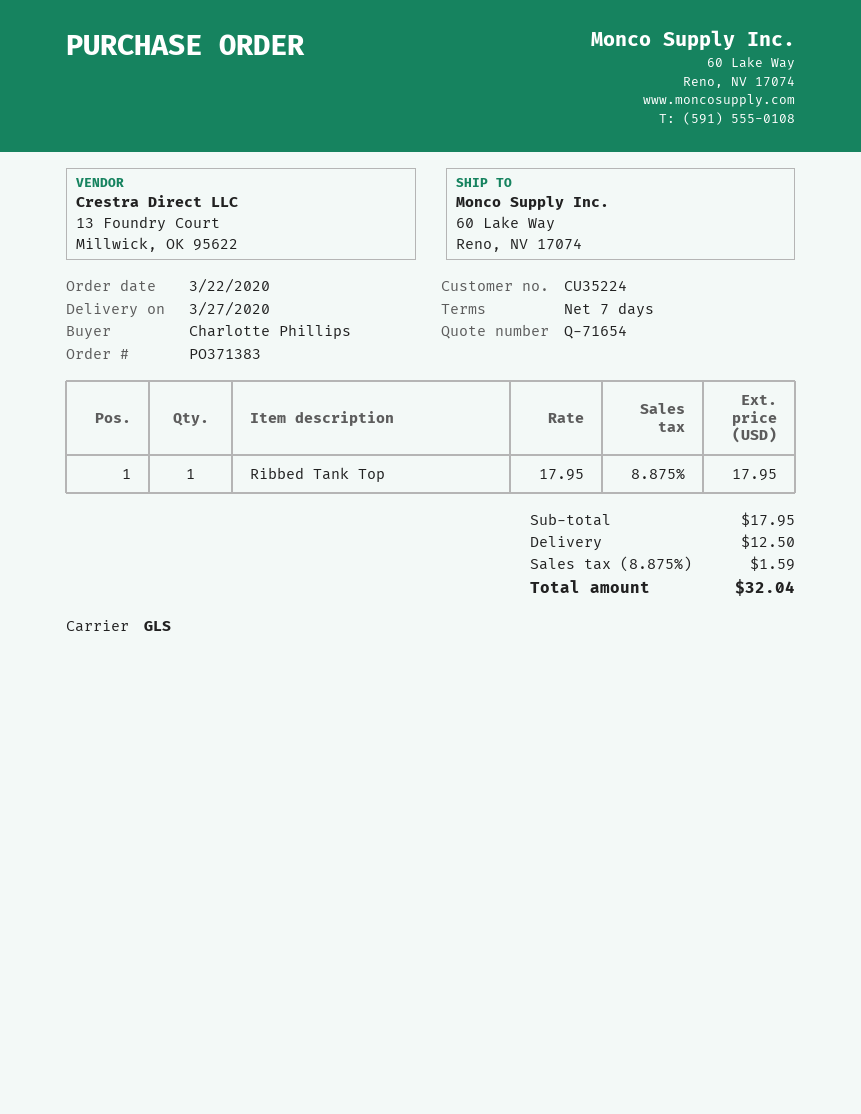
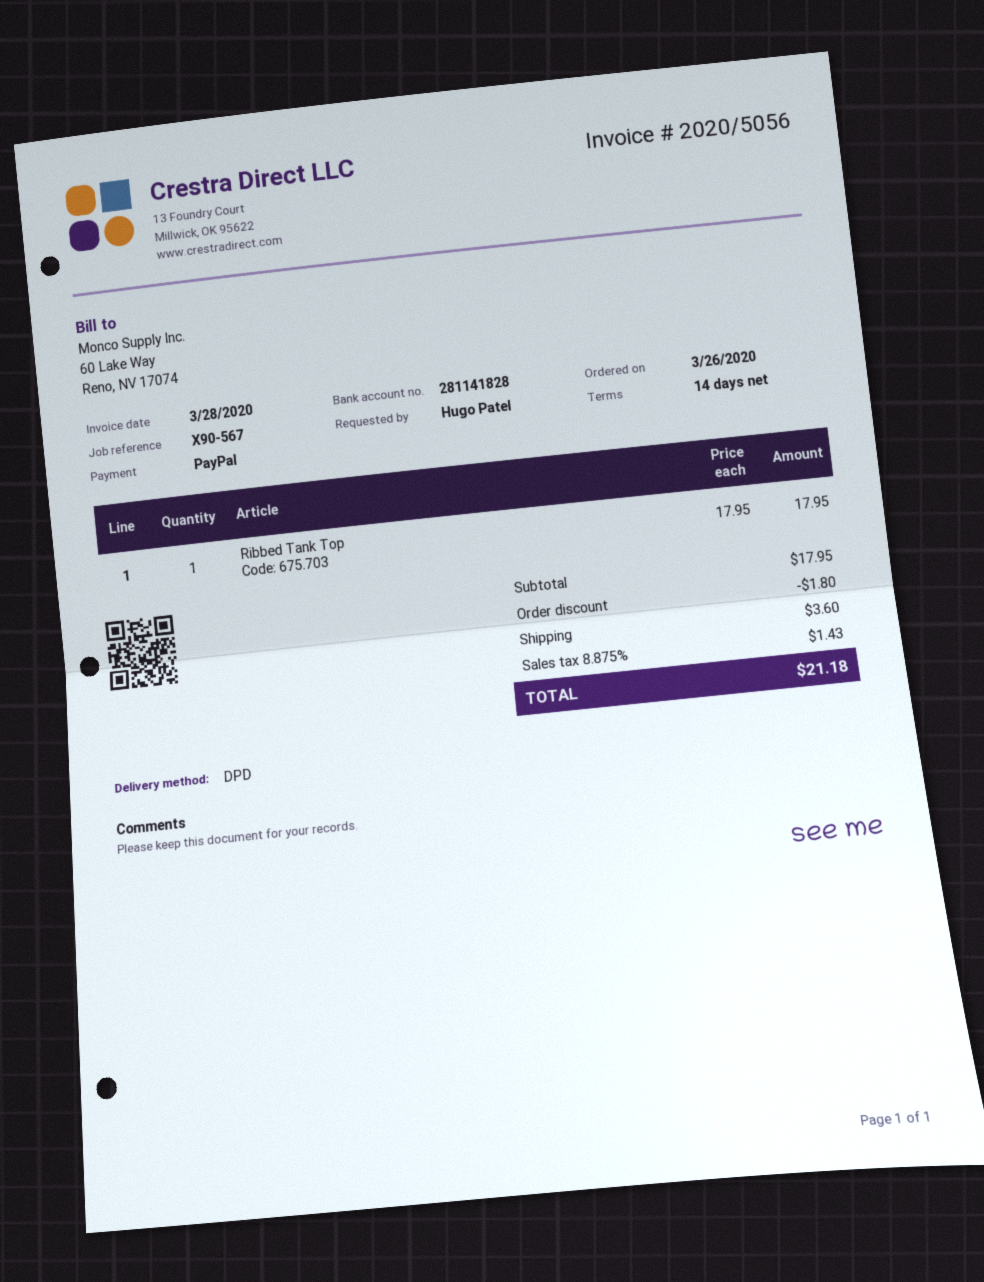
order date: 2020-03-22 -> 2020-03-26
payment terms: 7 days -> 14 days
ordered by: Charlotte Phillips -> Hugo Patel
shipping method: GLS -> DPD
discount: none -> 1.80
shipping: 12.50 -> 3.60
tax: 8.875% = 1.59 -> 8.875% = 1.43
total: 32.04 -> 21.18

